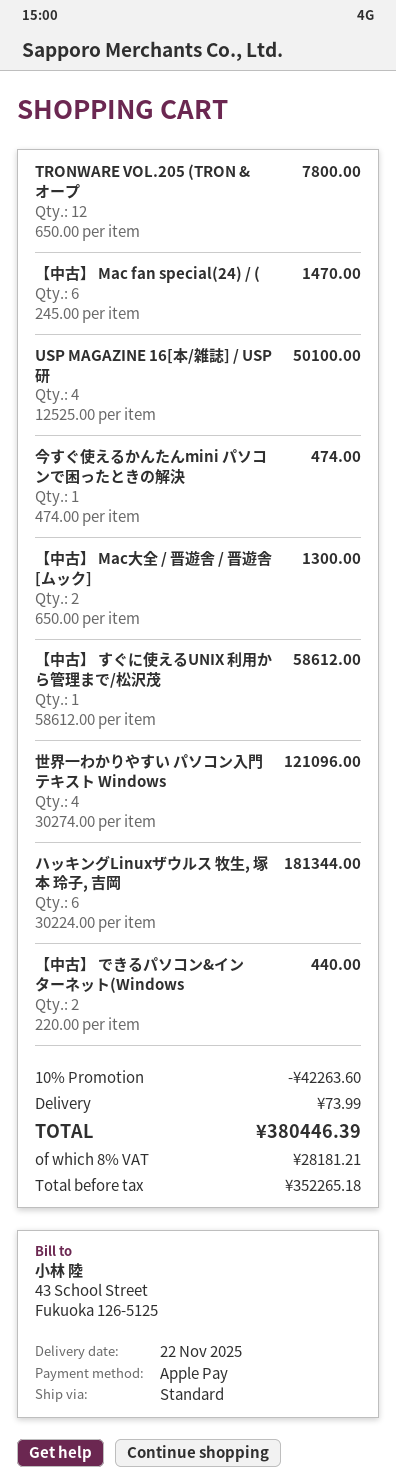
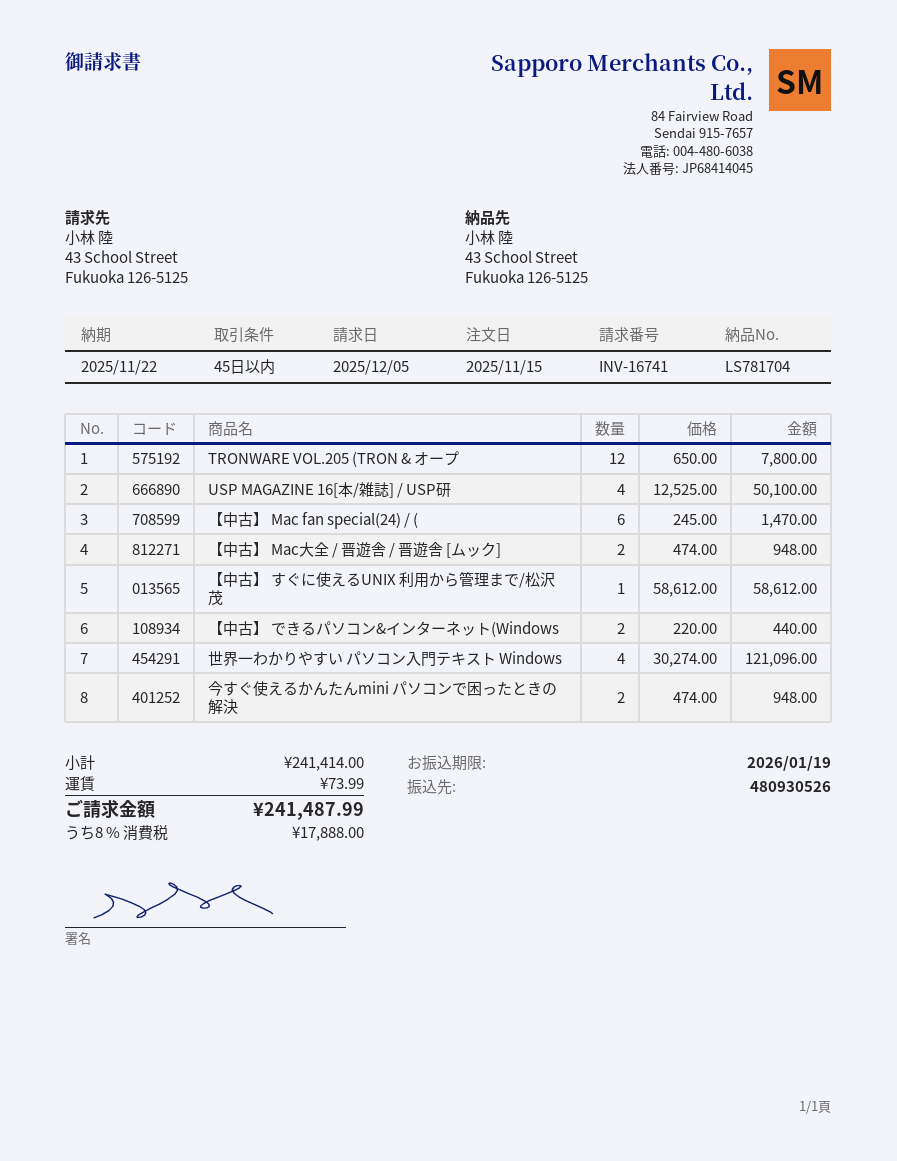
今すぐ使えるかんたんmini パソコンで困ったときの解決: 1 x 474.00 = 474.00 -> 2 x 474.00 = 948.00
【中古】 Mac大全 / 晋遊舎 / 晋遊舎 [ムック]: 2 x 650.00 = 1300.00 -> 2 x 474.00 = 948.00
ハッキングLinuxザウルス 牧生, 塚本 玲子, 吉岡: 6 x 30224.00 = 181344.00 -> none
discount: 10% = 42263.60 -> none
tax: 8% = 28181.21 -> 8% = 17888.00
total: 380446.39 -> 241487.99

